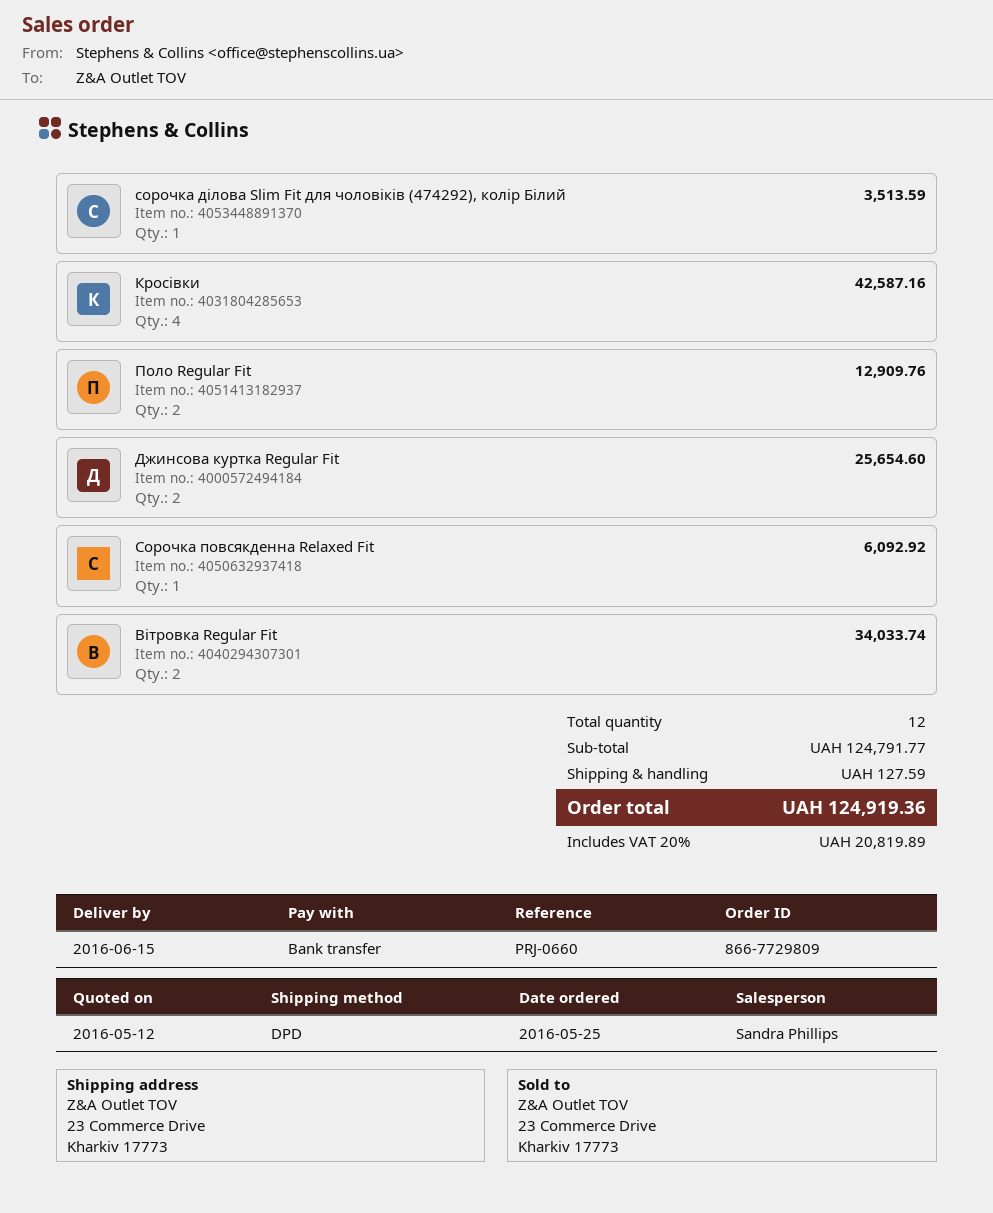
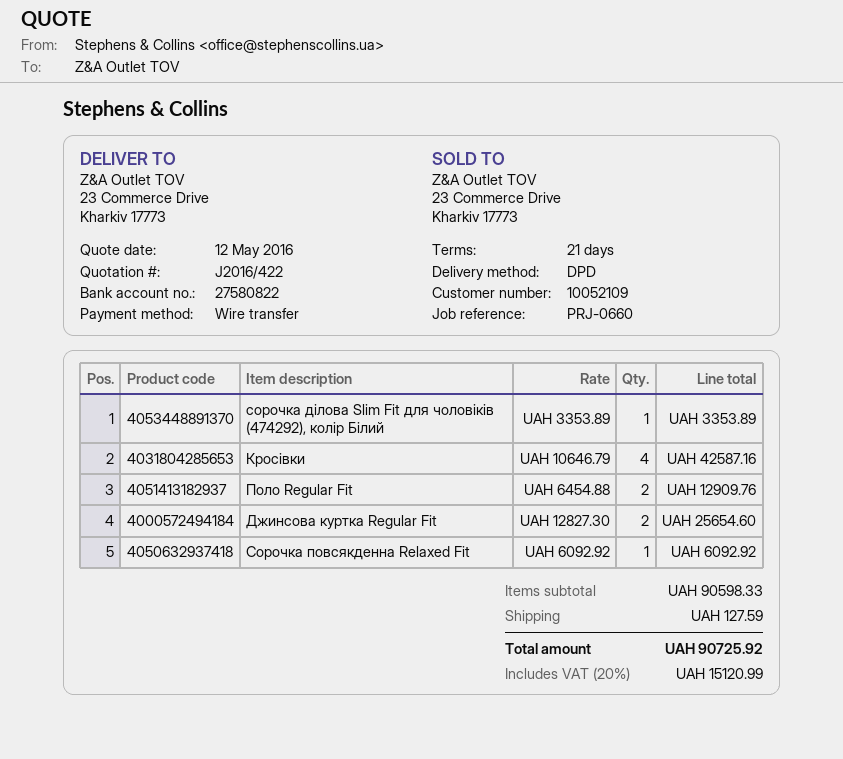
сорочка ділова Slim Fit для чоловіків (474292), колір Білий: 1 for 3513.59 -> 1 for 3353.89
Вітровка Regular Fit: 2 for 34033.74 -> none
subtotal: 124791.77 -> 90598.33
tax: 20% = 20819.89 -> 20% = 15120.99
total: 124919.36 -> 90725.92

